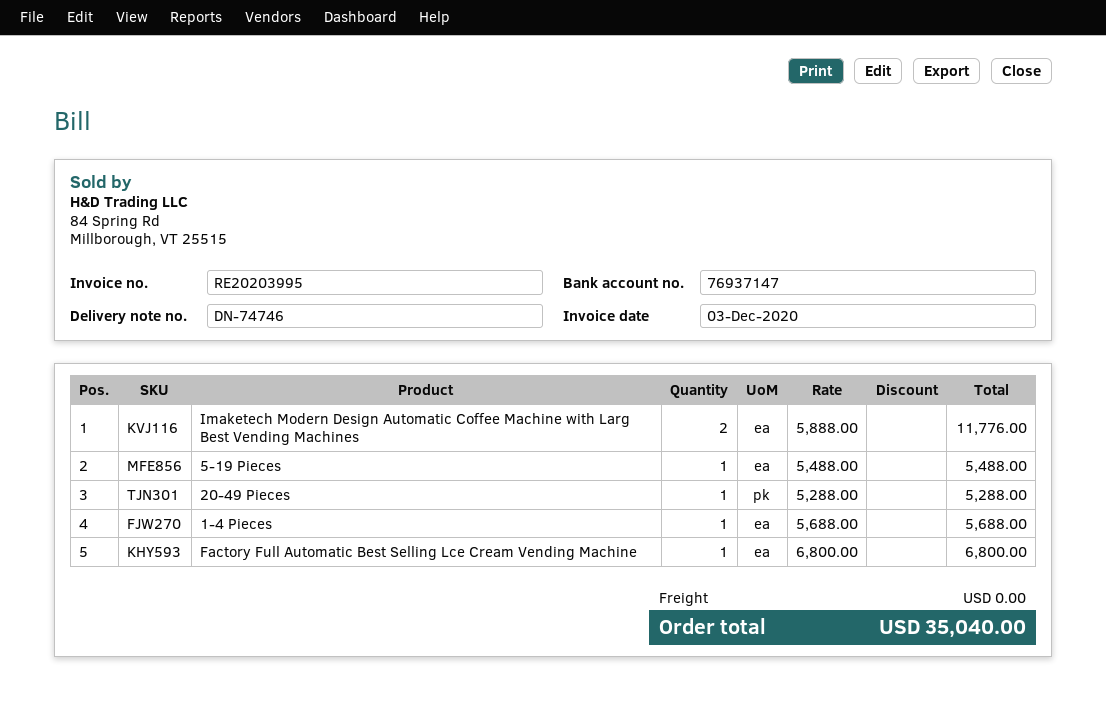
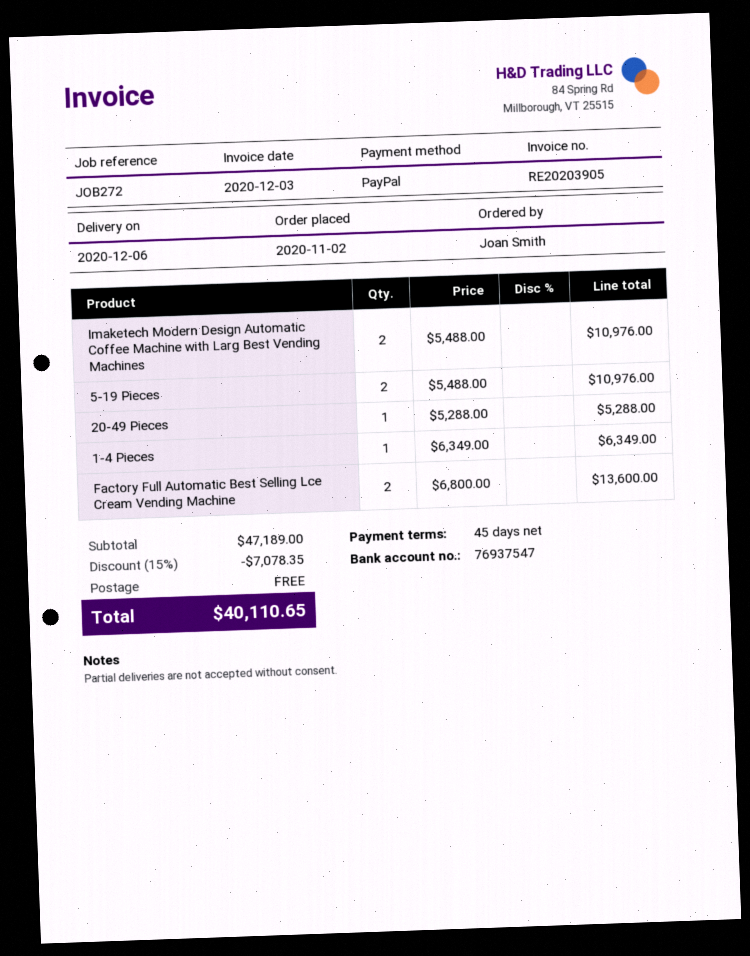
invoice number: RE20203995 -> RE20203905
bank account: 76937147 -> 76937547
Imaketech Modern Design Automatic Coffee Machine with Larg Best Vending Machines: 2 x 5888.00 = 11776.00 -> 2 x 5488.00 = 10976.00
5-19 Pieces: 1 x 5488.00 = 5488.00 -> 2 x 5488.00 = 10976.00
1-4 Pieces: 1 x 5688.00 = 5688.00 -> 1 x 6349.00 = 6349.00
Factory Full Automatic Best Selling Lce Cream Vending Machine: 1 x 6800.00 = 6800.00 -> 2 x 6800.00 = 13600.00
discount: none -> 15% = 7078.35
total: 35040.00 -> 40110.65

